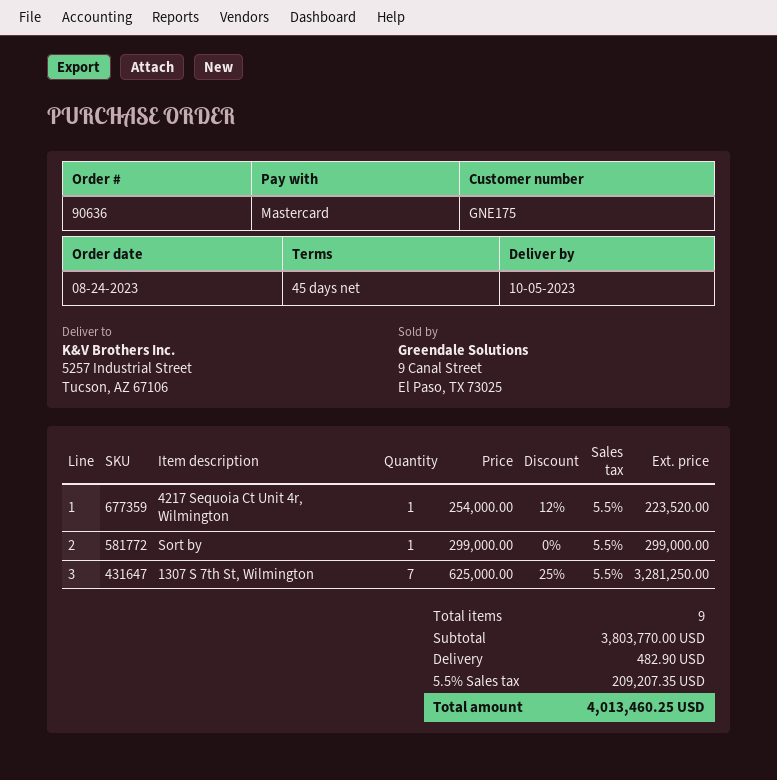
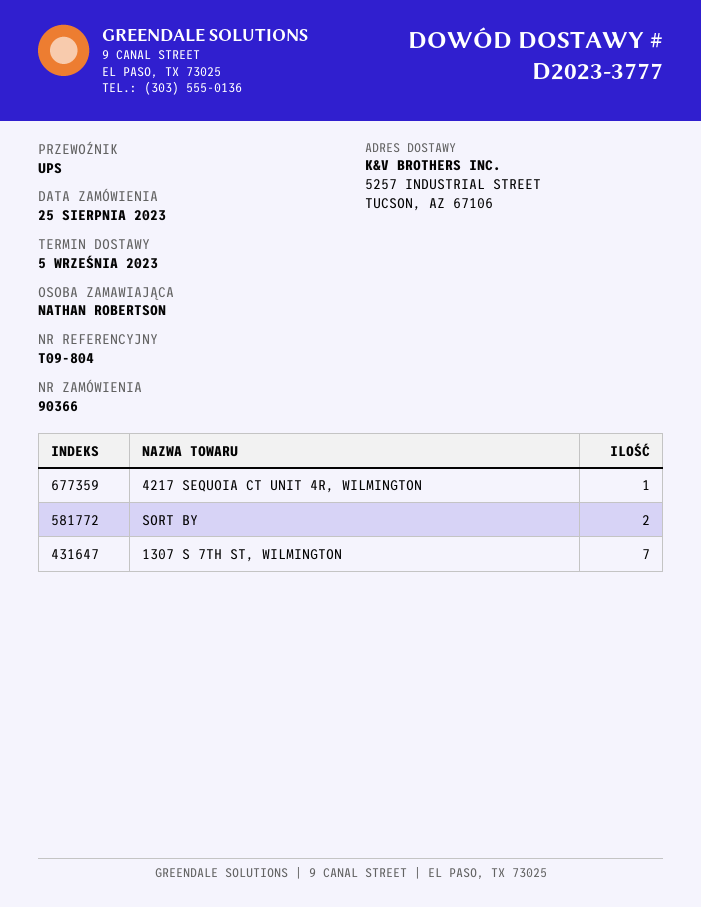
order number: 90636 -> 90366
order date: 2023-08-24 -> 2023-08-25
delivery date: 2023-10-05 -> 2023-09-05
Sort by: 1 -> 2

